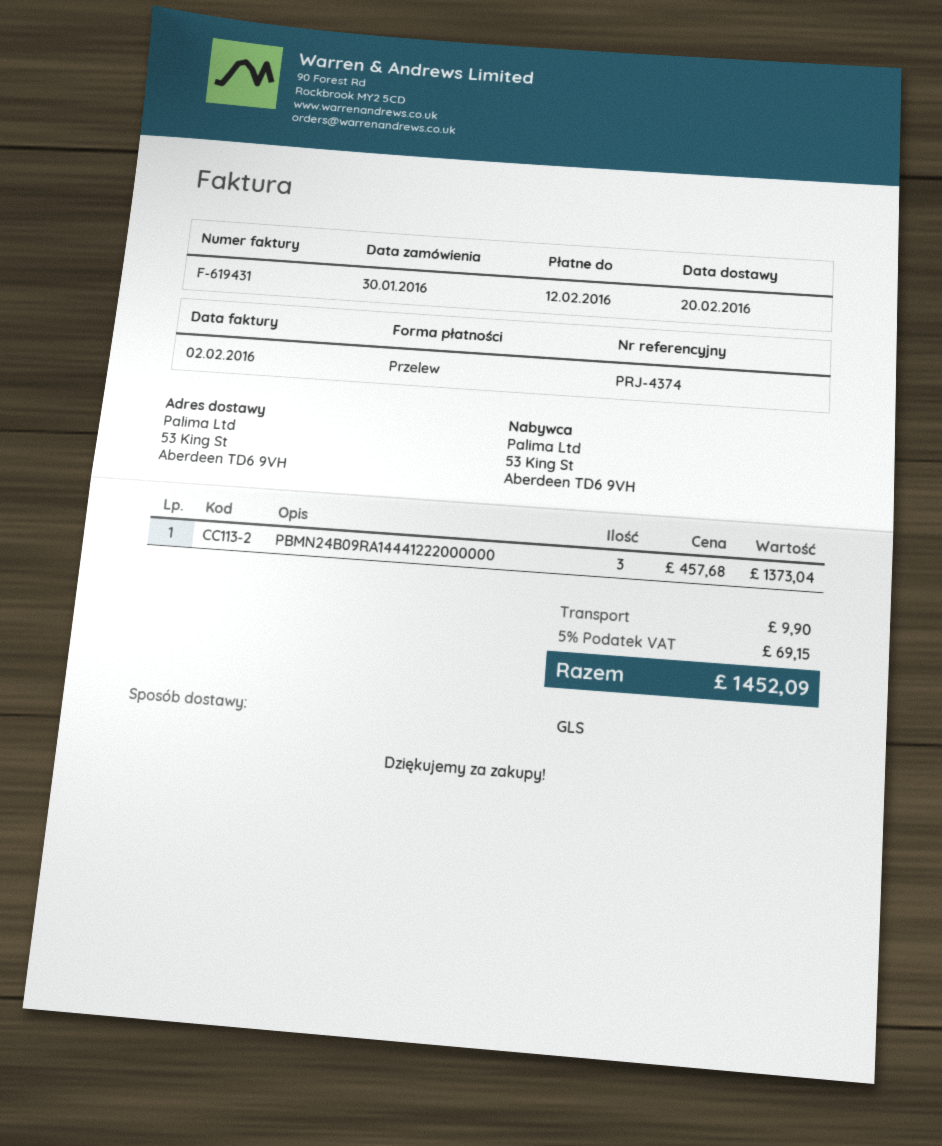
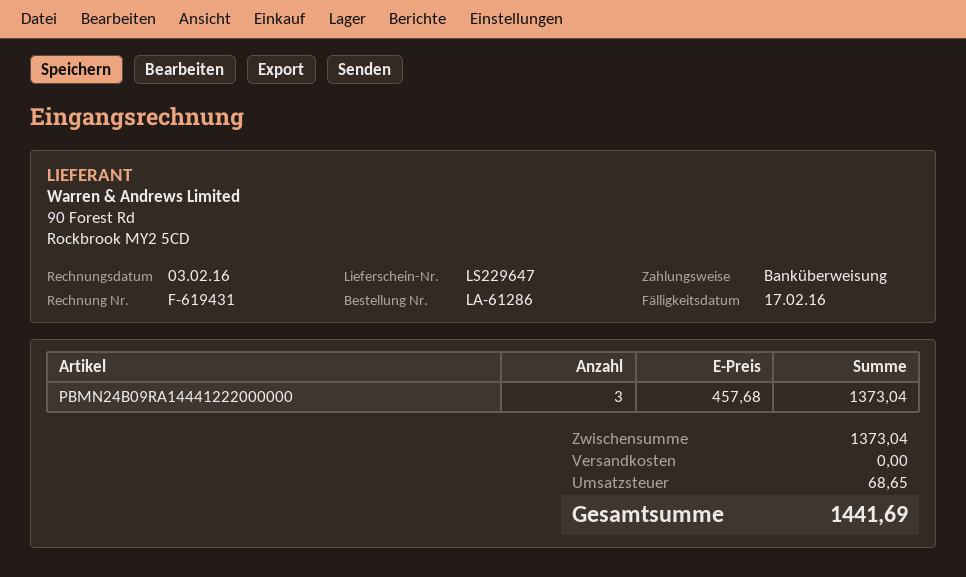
invoice date: 2016-02-02 -> 2016-02-03
due date: 2016-02-12 -> 2016-02-17
shipping: 9.90 -> 0.00
tax: 69.15 -> 68.65
total: 1452.09 -> 1441.69

